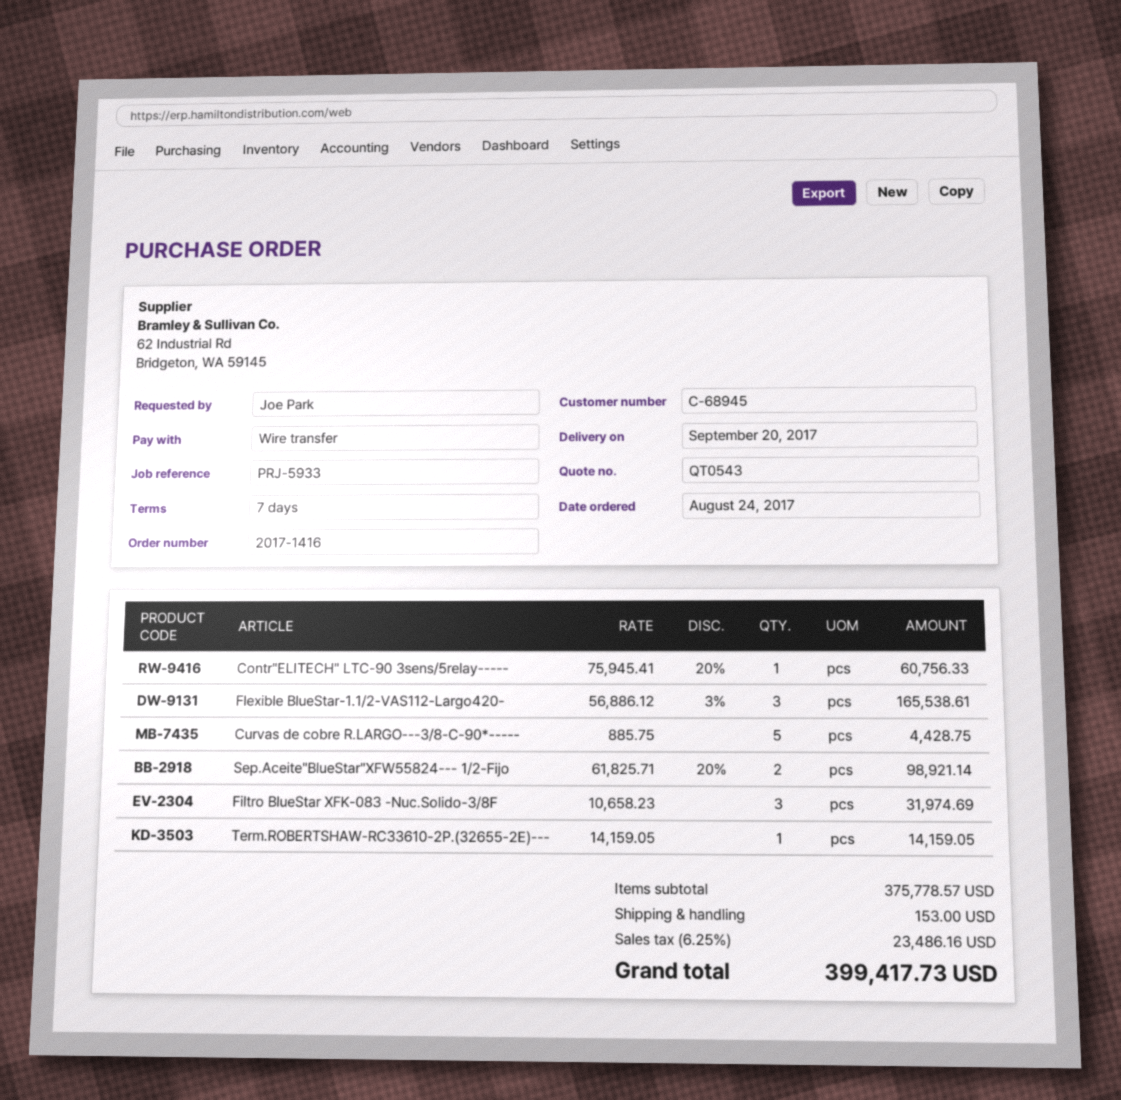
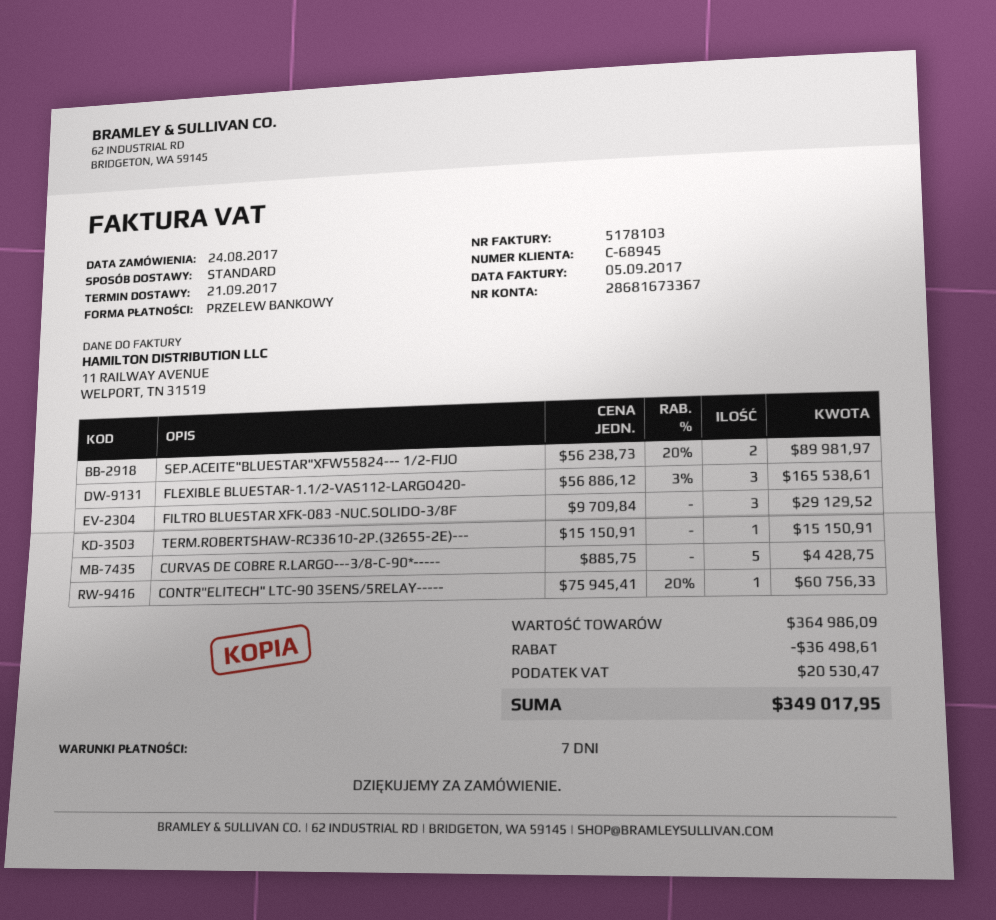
delivery date: 2017-09-20 -> 2017-09-21
Sep.Aceite"BlueStar"XFW55824--- 1/2-Fijo: 2 x 61825.71 - 20% = 98921.14 -> 2 x 56238.73 - 20% = 89981.97
Filtro BlueStar XFK-083 -Nuc.Solido-3/8F: 3 x 10658.23 = 31974.69 -> 3 x 9709.84 = 29129.52
Term.ROBERTSHAW-RC33610-2P.(32655-2E)---: 1 x 14159.05 = 14159.05 -> 1 x 15150.91 = 15150.91
subtotal: 375778.57 -> 364986.09
discount: none -> 36498.61
shipping: 153.00 -> none
tax: 23486.16 -> 20530.47
total: 399417.73 -> 349017.95

